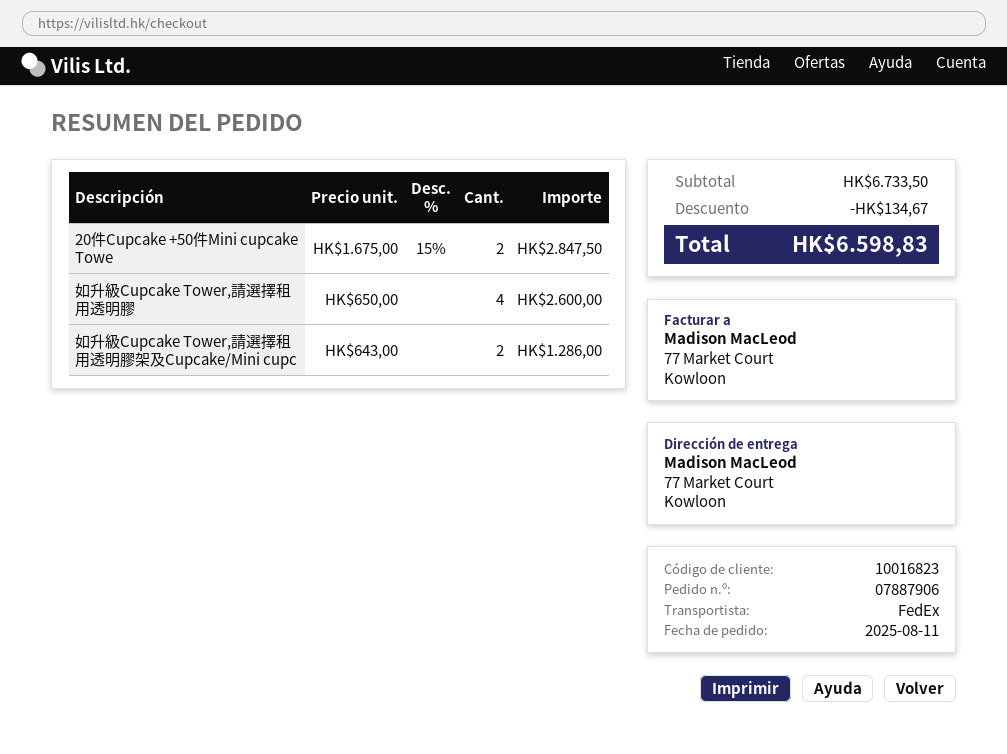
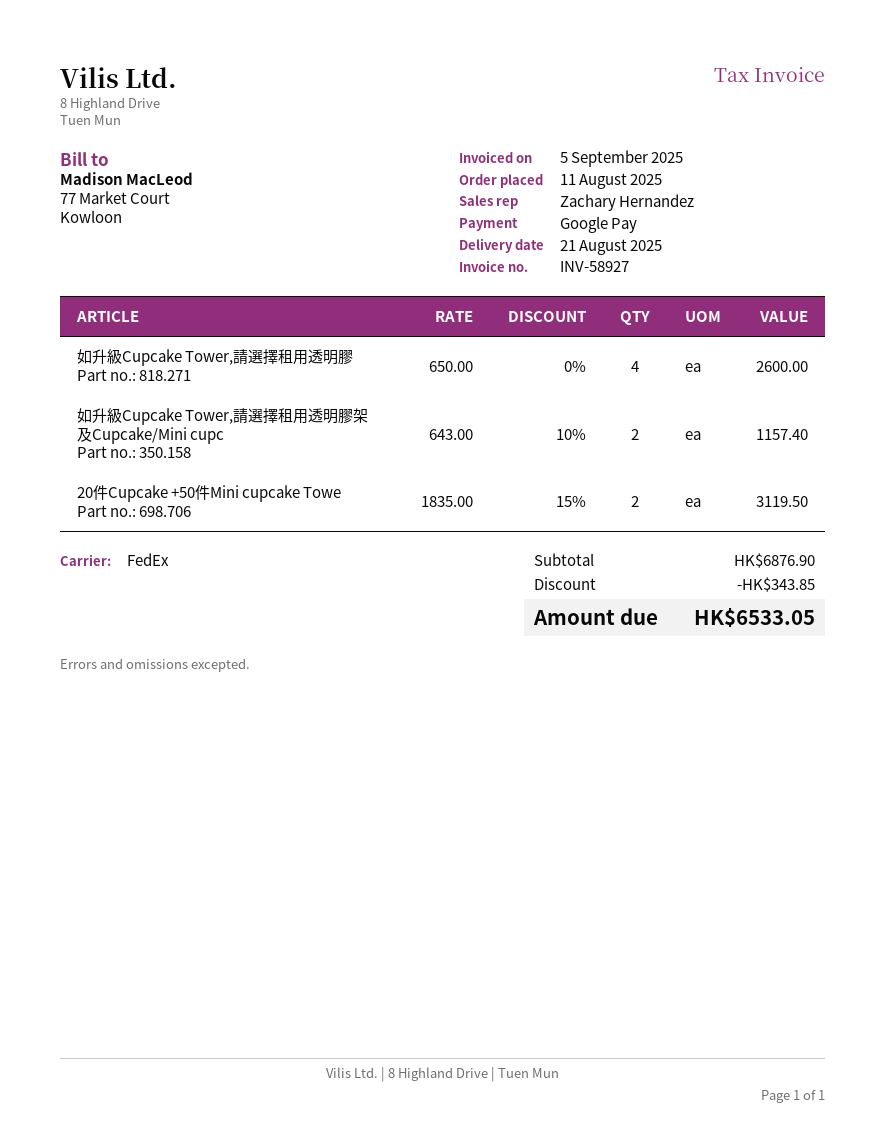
20件Cupcake +50件Mini cupcake Towe: 2 x 1675.00 - 15% = 2847.50 -> 2 x 1835.00 - 15% = 3119.50
如升級Cupcake Tower,請選擇租用透明膠架及Cupcake/Mini cupc: 2 x 643.00 = 1286.00 -> 2 x 643.00 - 10% = 1157.40
subtotal: 6733.50 -> 6876.90
discount: 134.67 -> 343.85
total: 6598.83 -> 6533.05

